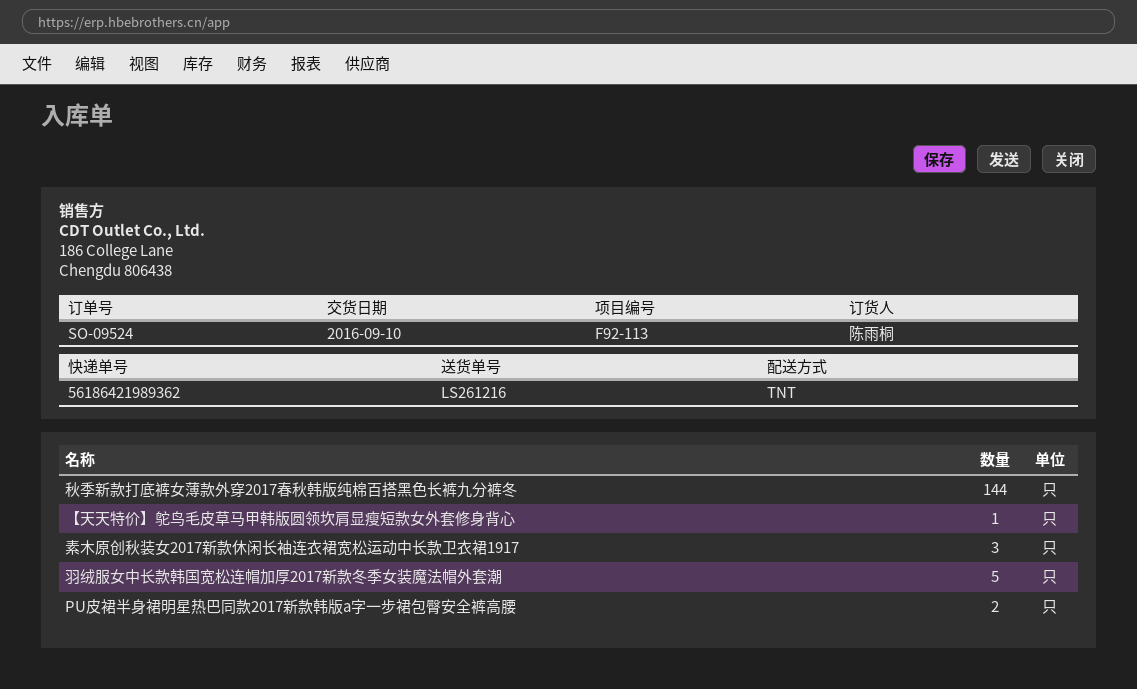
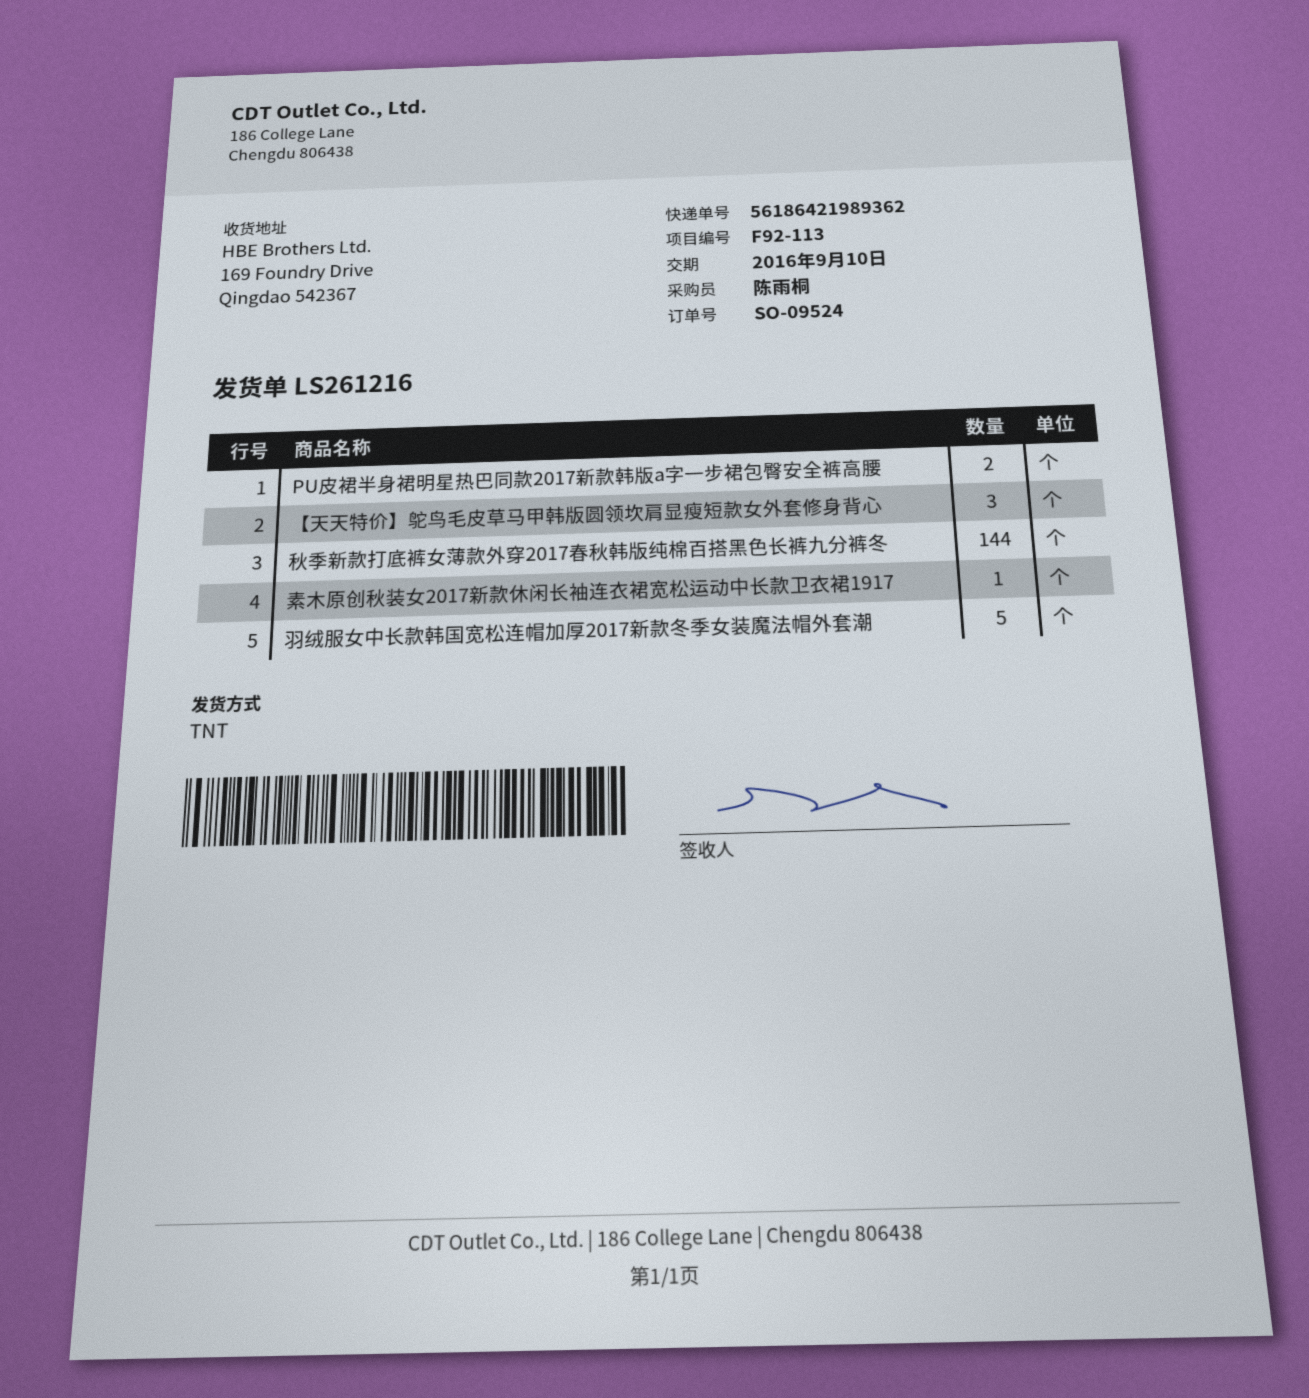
【天天特价】鸵鸟毛皮草马甲韩版圆领坎肩显瘦短款女外套修身背心: 1 -> 3
素木原创秋装女2017新款休闲长袖连衣裙宽松运动中长款卫衣裙1917: 3 -> 1

